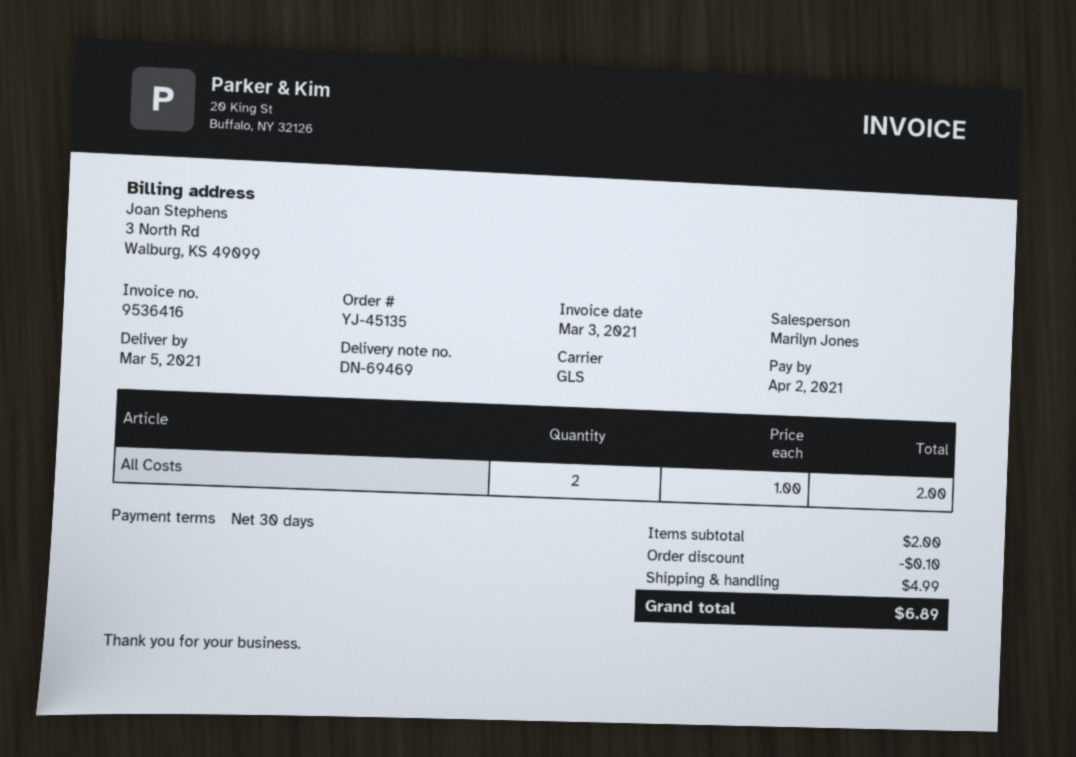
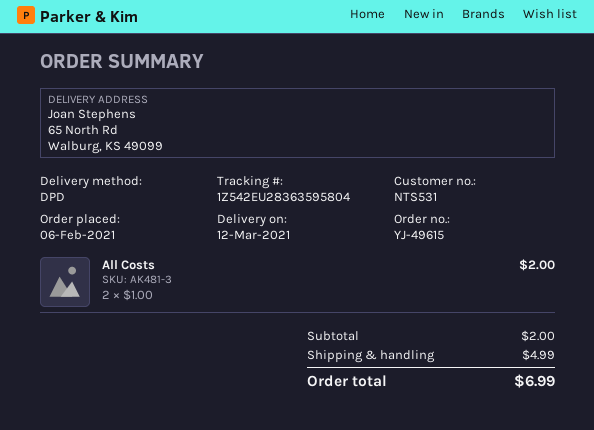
order number: YJ-45135 -> YJ-49615
delivery date: 2021-03-05 -> 2021-03-12
shipping method: GLS -> DPD
discount: 0.10 -> none
total: 6.89 -> 6.99

